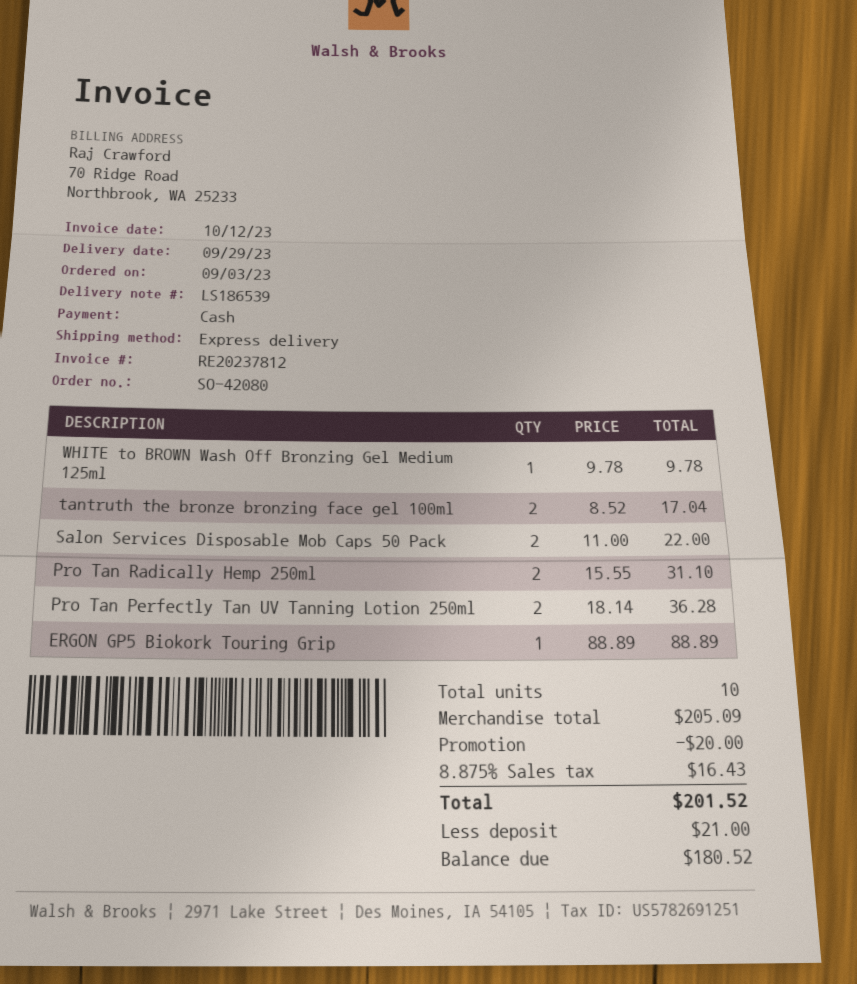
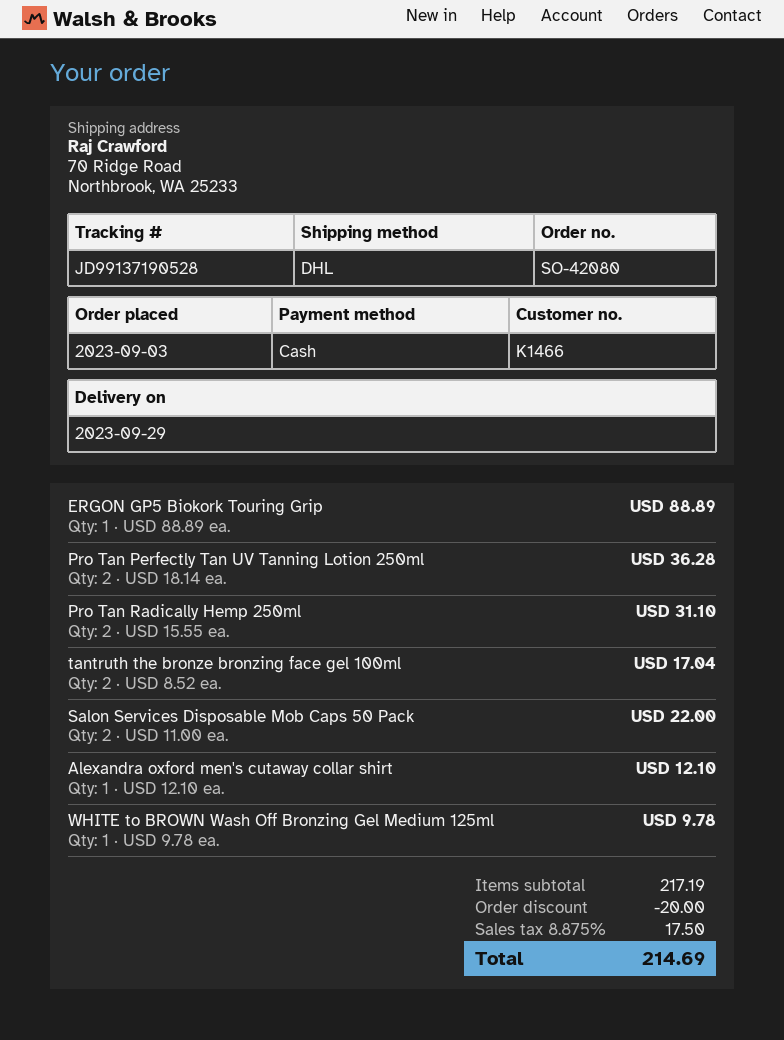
shipping method: express -> DHL
Alexandra oxford men's cutaway collar shirt: none -> 1 x 12.10 = 12.10
subtotal: 205.09 -> 217.19
tax: 8.875% = 16.43 -> 8.875% = 17.50
total: 201.52 -> 214.69

